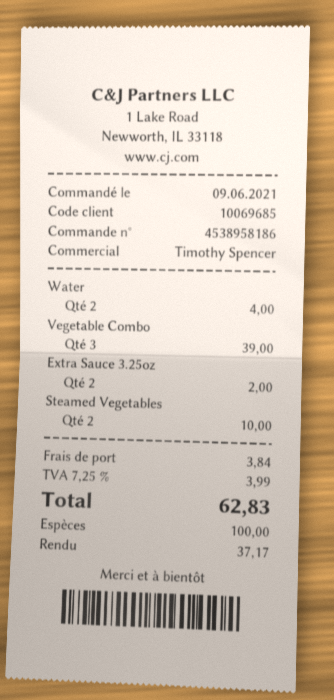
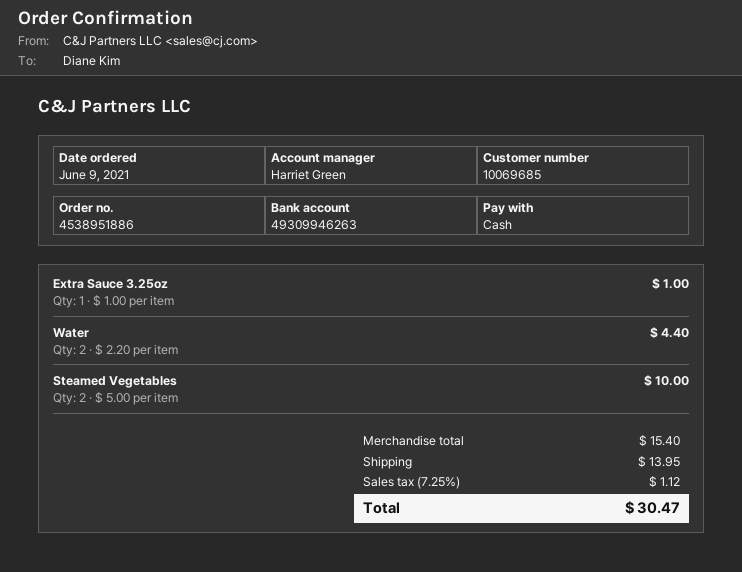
order number: 4538958186 -> 4538951886
sales rep: Timothy Spencer -> Harriet Green
Water: 2 for 4.00 -> 2 for 4.40
Vegetable Combo: 3 for 39.00 -> none
Extra Sauce 3.25oz: 2 for 2.00 -> 1 for 1.00
shipping: 3.84 -> 13.95
tax: 7.25% = 3.99 -> 7.25% = 1.12
total: 62.83 -> 30.47

